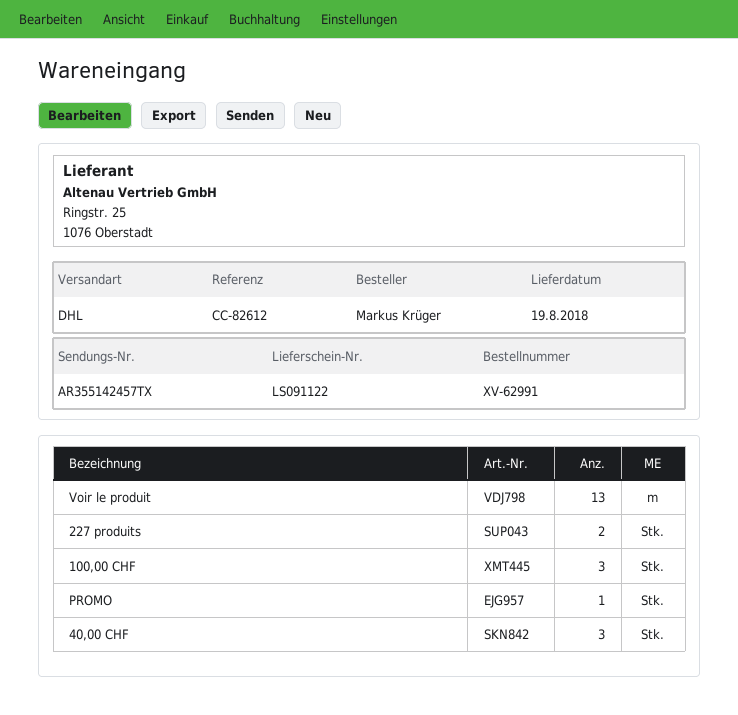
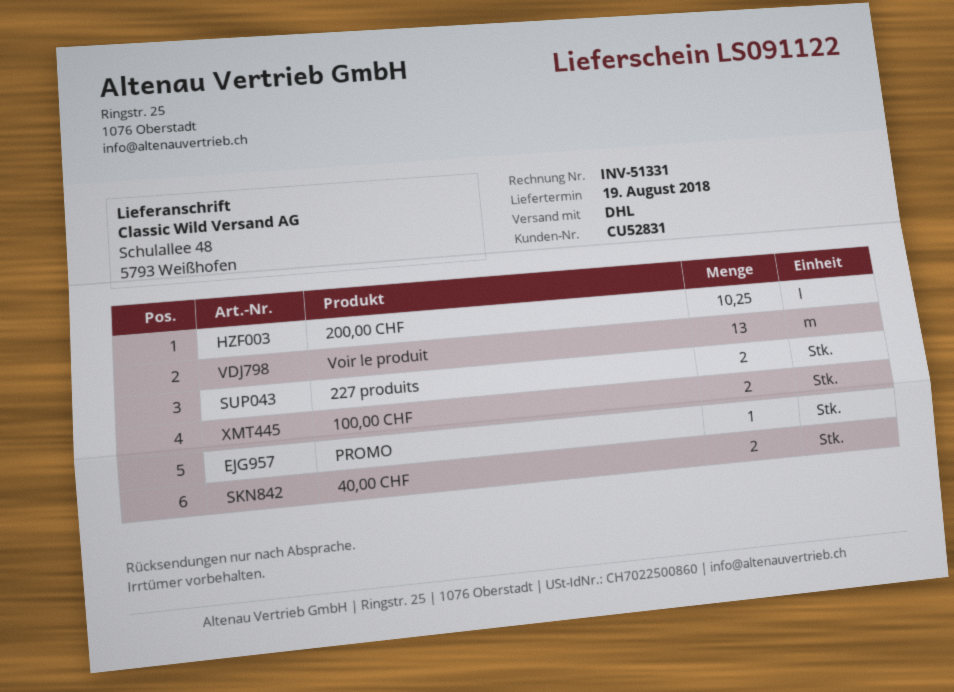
100,00 CHF: 3 -> 2
40,00 CHF: 3 -> 2
200,00 CHF: none -> 10.25

